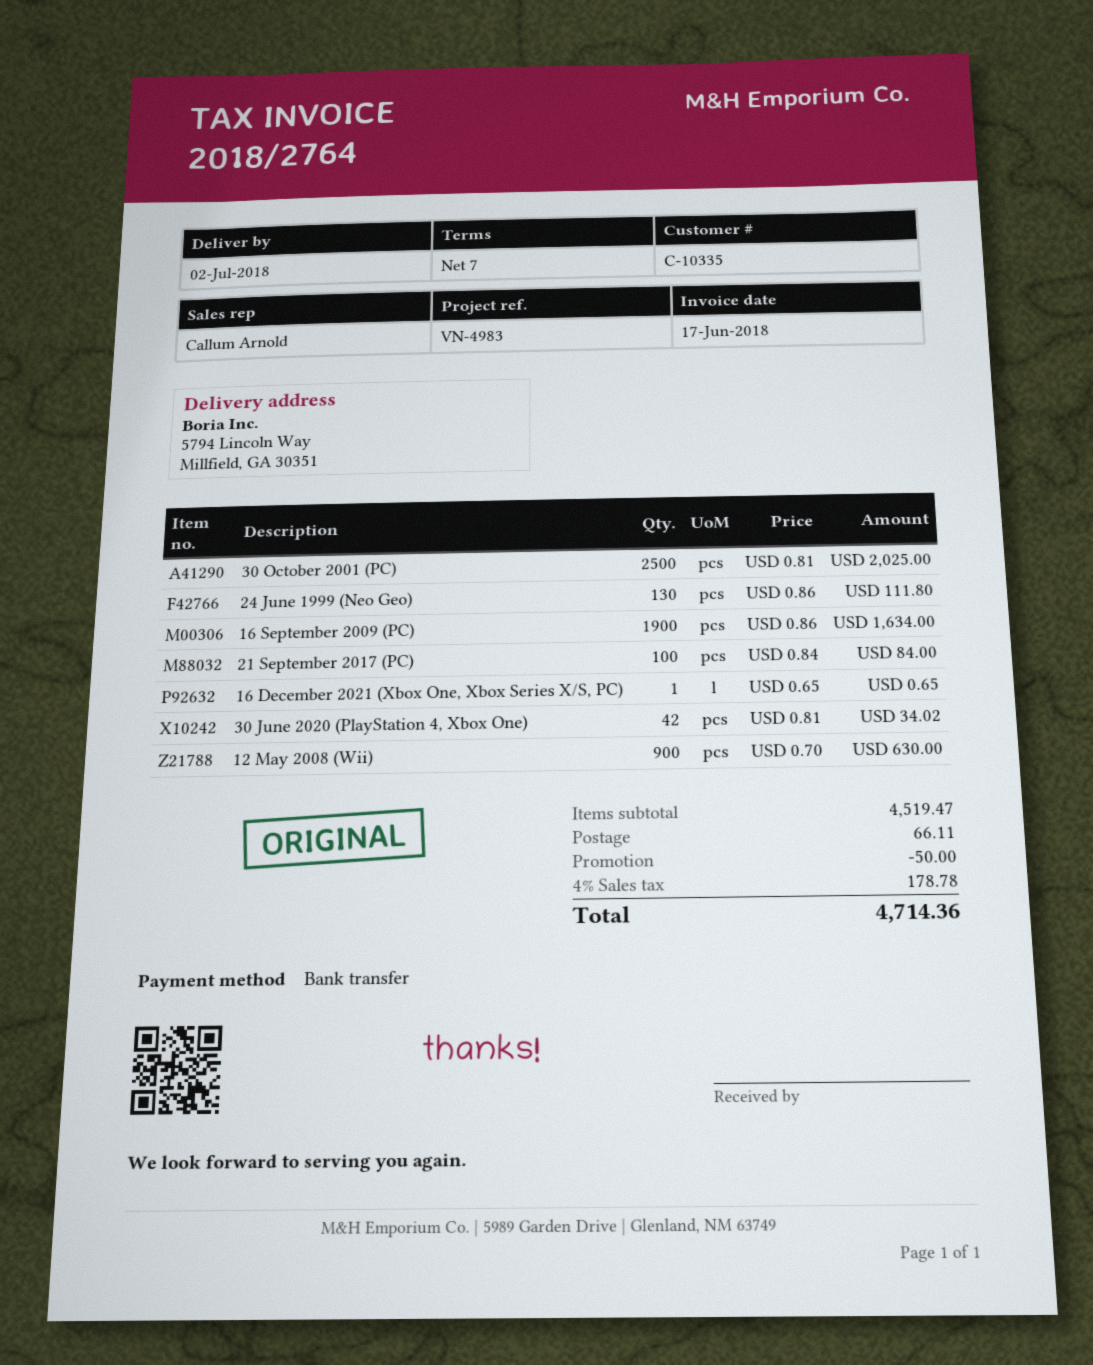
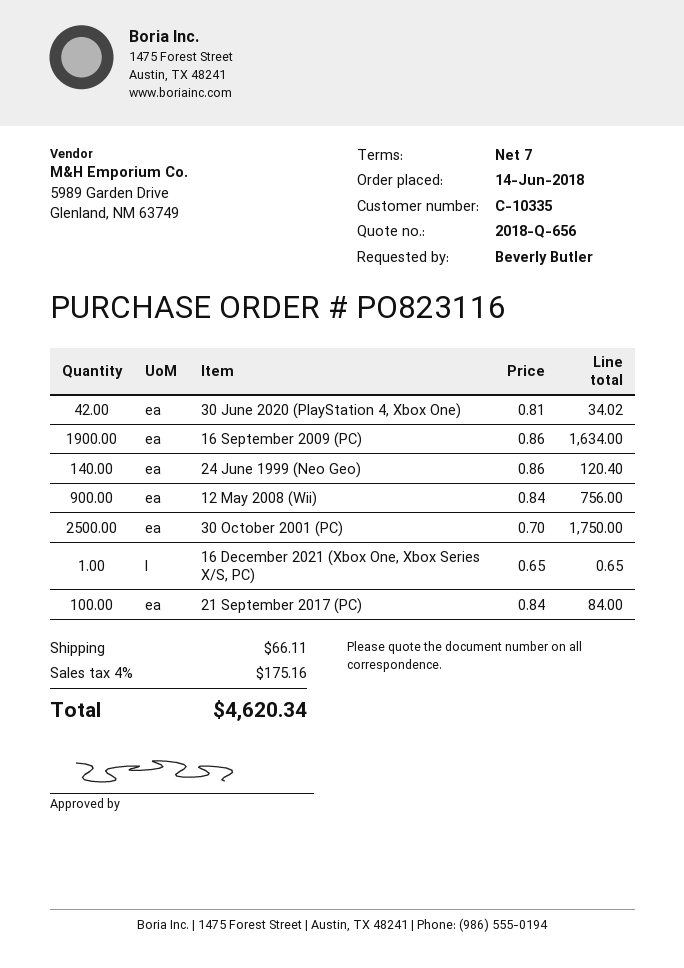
30 October 2001 (PC): 2500 x 0.81 = 2025.00 -> 2500 x 0.70 = 1750.00
24 June 1999 (Neo Geo): 130 x 0.86 = 111.80 -> 140 x 0.86 = 120.40
12 May 2008 (Wii): 900 x 0.70 = 630.00 -> 900 x 0.84 = 756.00
discount: 50.00 -> none
tax: 4% = 178.78 -> 4% = 175.16
total: 4714.36 -> 4620.34

